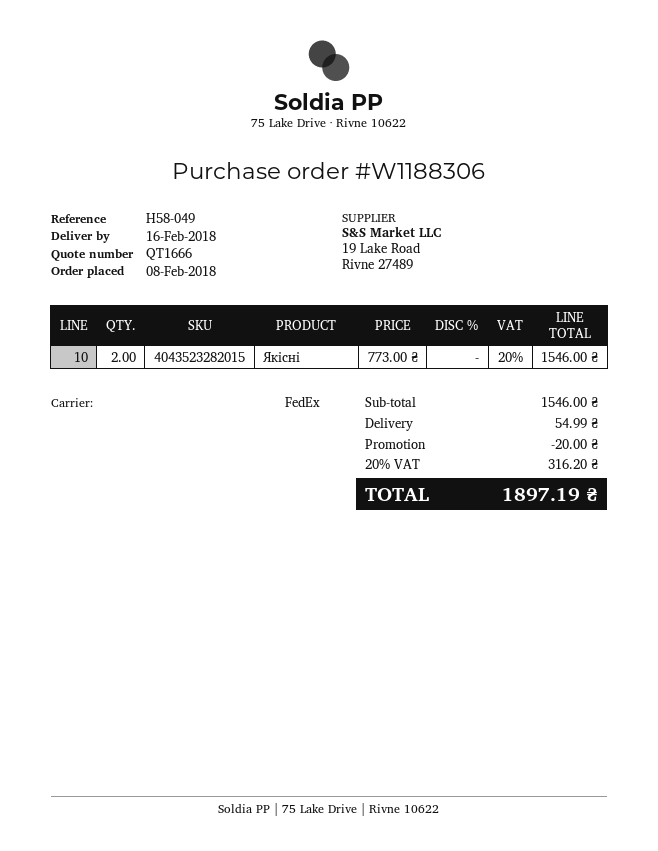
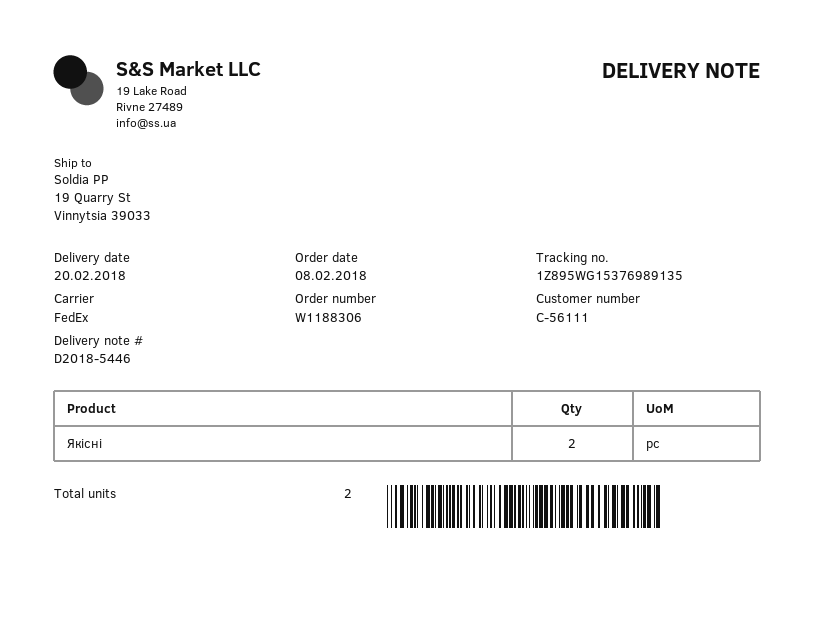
delivery date: 2018-02-16 -> 2018-02-20

